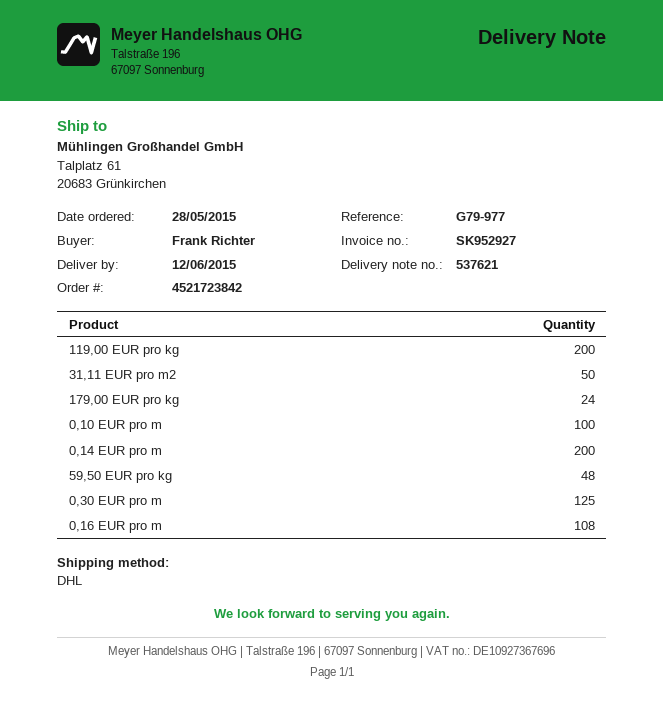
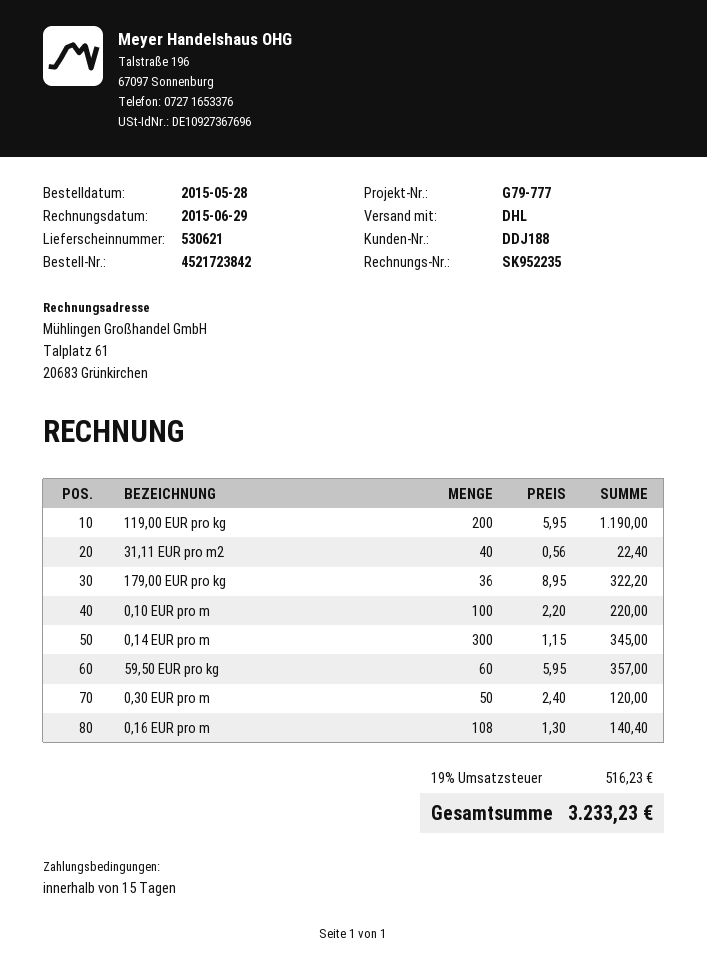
delivery note number: 537621 -> 530621
invoice number: SK952927 -> SK952235
reference: G79-977 -> G79-777
31,11 EUR pro m2: 50 -> 40
179,00 EUR pro kg: 24 -> 36
0,14 EUR pro m: 200 -> 300
59,50 EUR pro kg: 48 -> 60
0,30 EUR pro m: 125 -> 50

